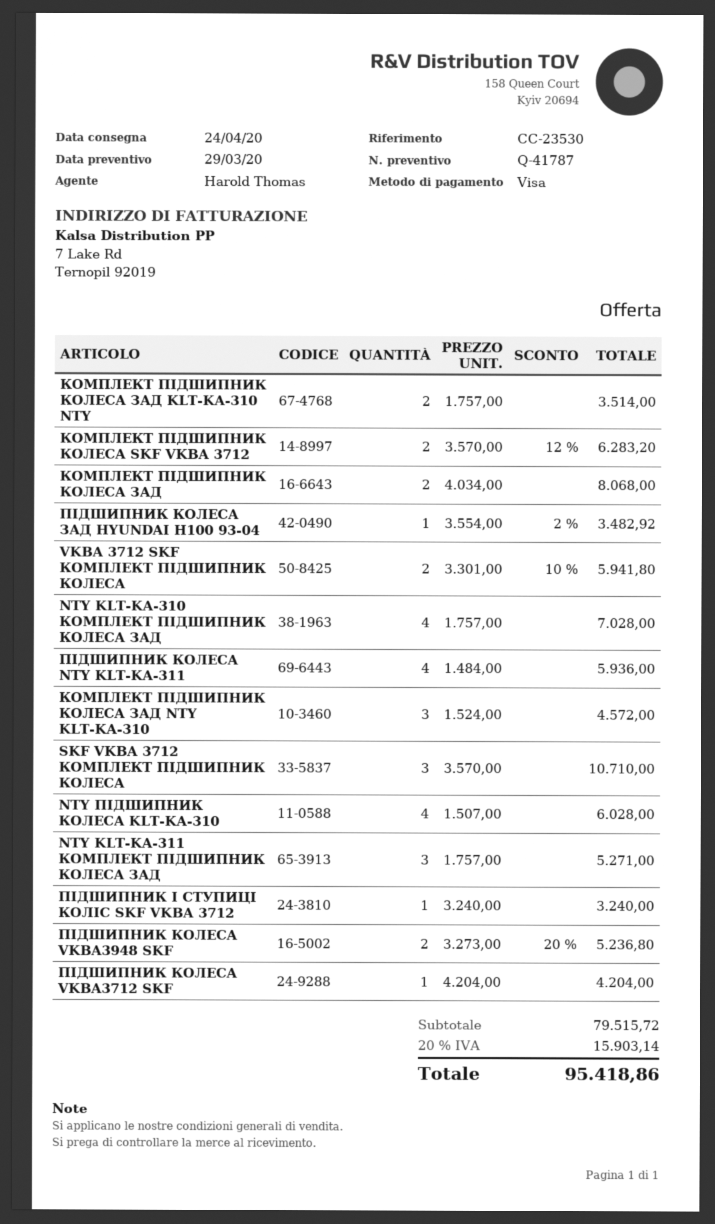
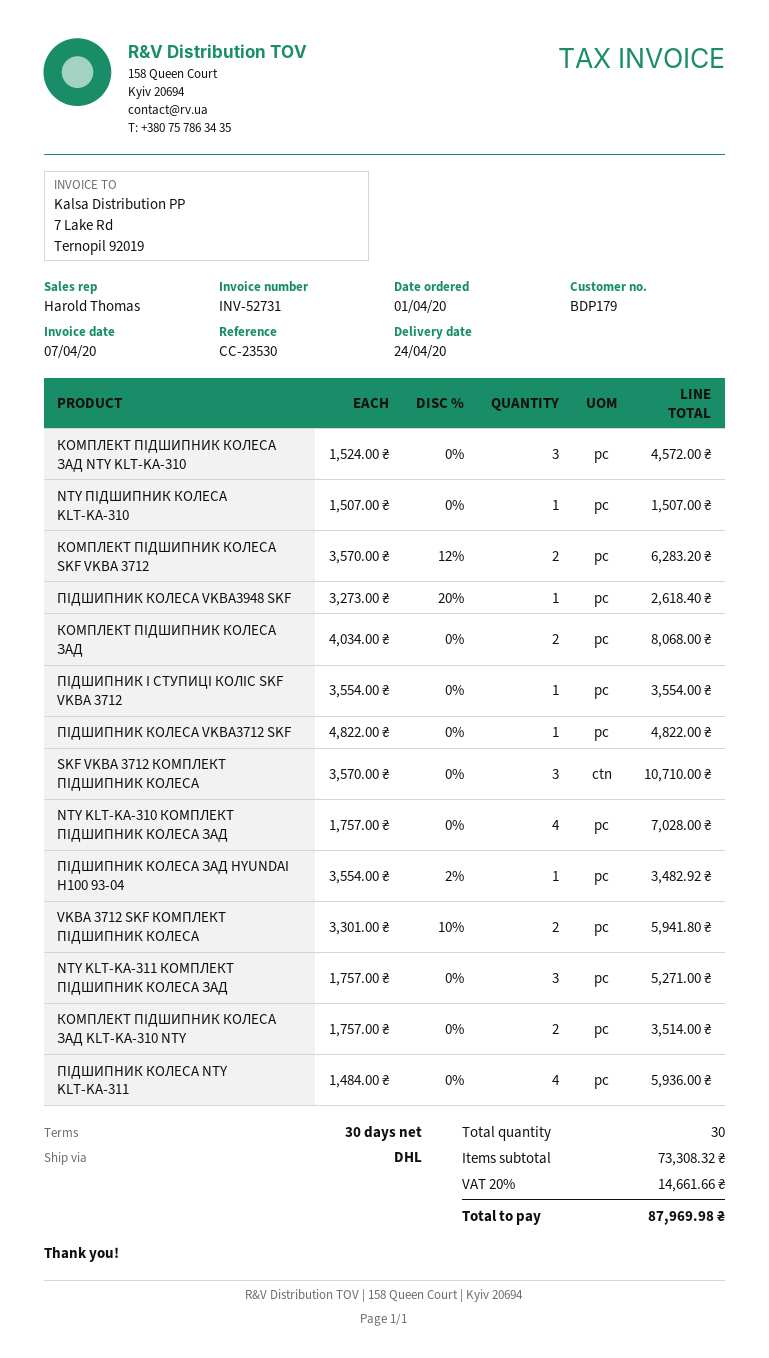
NTY ПІДШИПНИК КОЛЕСА KLT-KA-310: 4 x 1507.00 = 6028.00 -> 1 x 1507.00 = 1507.00
ПІДШИПНИК I СТУПИЦІ КОЛІС SKF VKBA 3712: 1 x 3240.00 = 3240.00 -> 1 x 3554.00 = 3554.00
ПІДШИПНИК КОЛЕСА VKBA3948 SKF: 2 x 3273.00 - 20% = 5236.80 -> 1 x 3273.00 - 20% = 2618.40
ПІДШИПНИК КОЛЕСА VKBA3712 SKF: 1 x 4204.00 = 4204.00 -> 1 x 4822.00 = 4822.00
subtotal: 79515.72 -> 73308.32
tax: 20% = 15903.14 -> 20% = 14661.66
total: 95418.86 -> 87969.98

